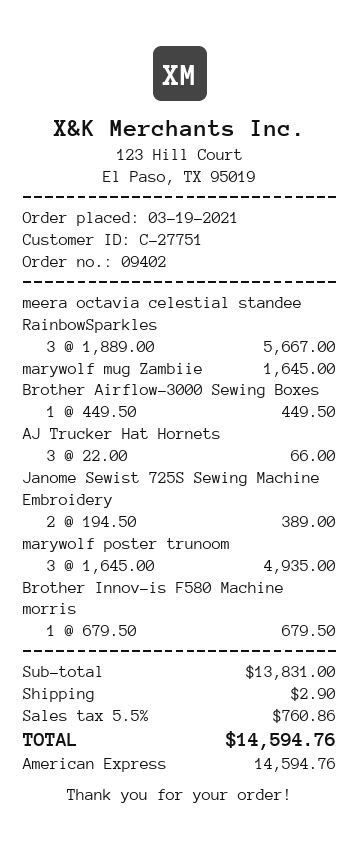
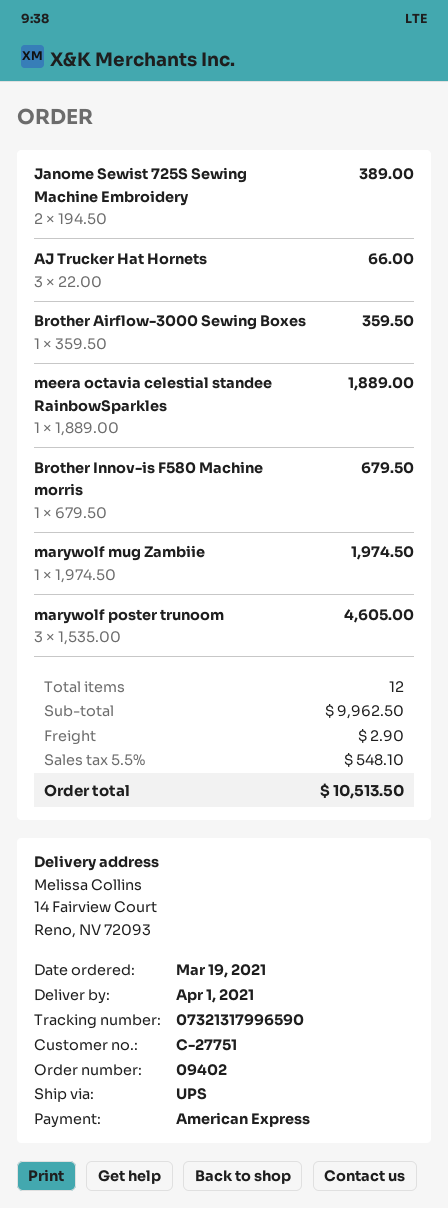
meera octavia celestial standee RainbowSparkles: 3 x 1889.00 = 5667.00 -> 1 x 1889.00 = 1889.00
marywolf mug Zambiie: 1 x 1645.00 = 1645.00 -> 1 x 1974.50 = 1974.50
Brother Airflow-3000 Sewing Boxes: 1 x 449.50 = 449.50 -> 1 x 359.50 = 359.50
marywolf poster trunoom: 3 x 1645.00 = 4935.00 -> 3 x 1535.00 = 4605.00
subtotal: 13831.00 -> 9962.50
tax: 5.5% = 760.86 -> 5.5% = 548.10
total: 14594.76 -> 10513.50

